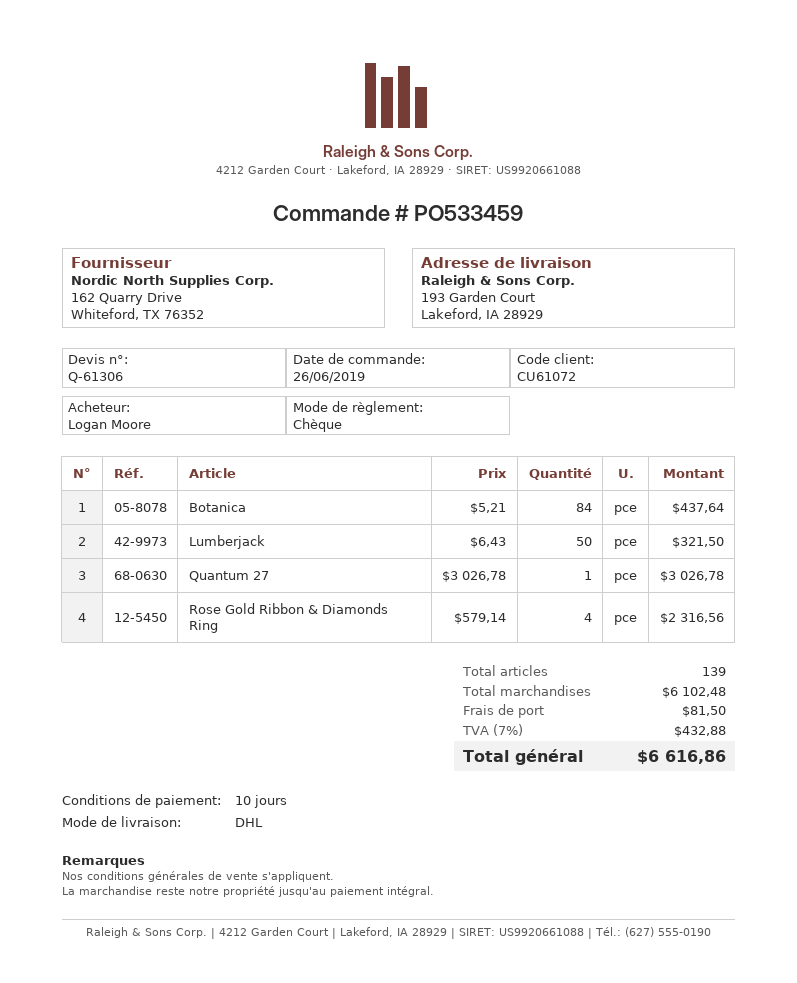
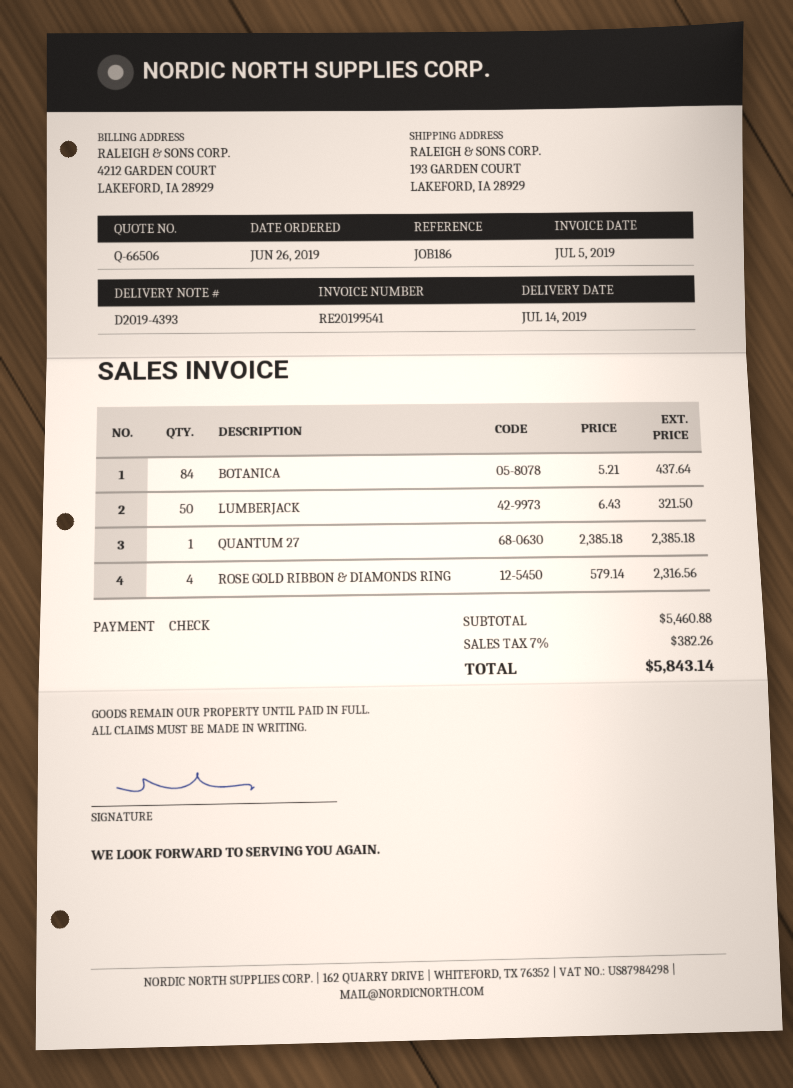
quote number: Q-61306 -> Q-66506
Quantum 27: 1 x 3026.78 = 3026.78 -> 1 x 2385.18 = 2385.18
subtotal: 6102.48 -> 5460.88
shipping: 81.50 -> none
tax: 7% = 432.88 -> 7% = 382.26
total: 6616.86 -> 5843.14

